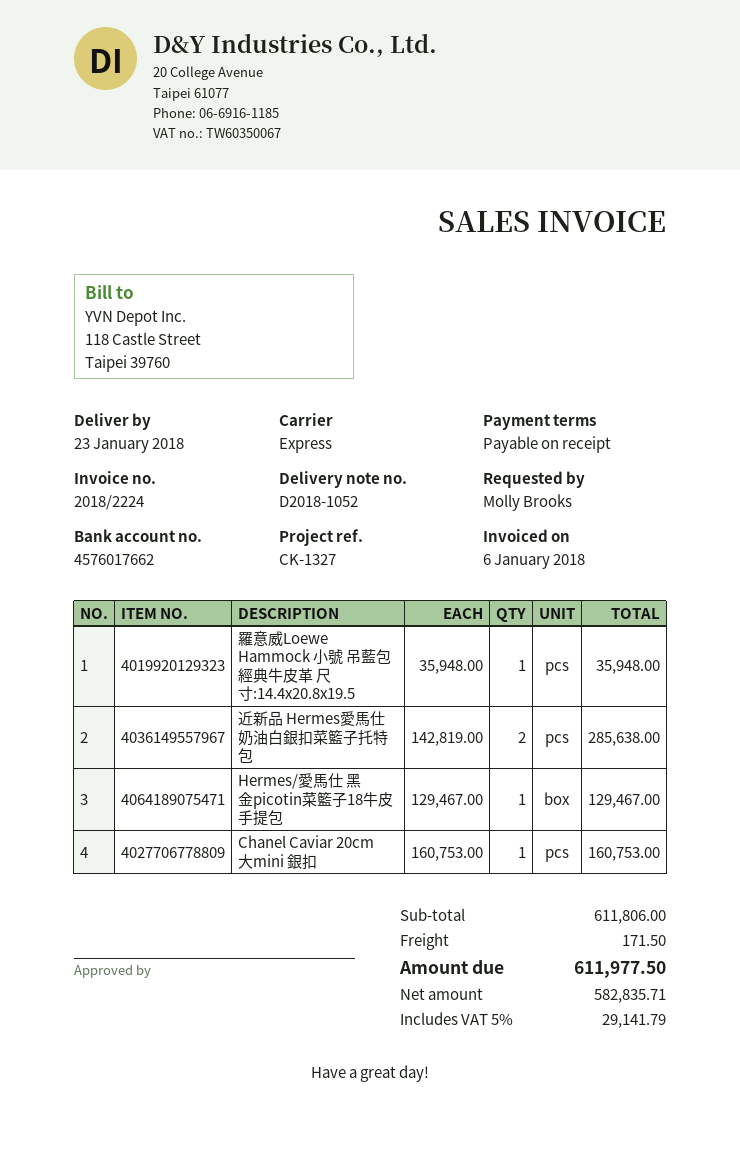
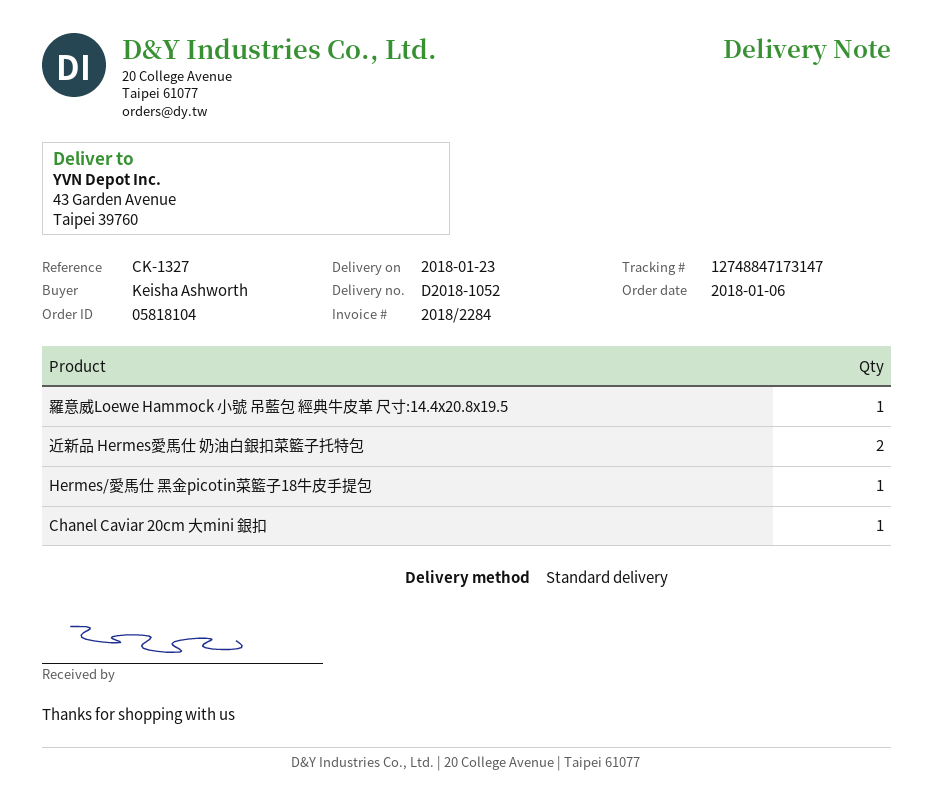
invoice number: 2018/2224 -> 2018/2284
ordered by: Molly Brooks -> Keisha Ashworth
shipping method: express -> standard

